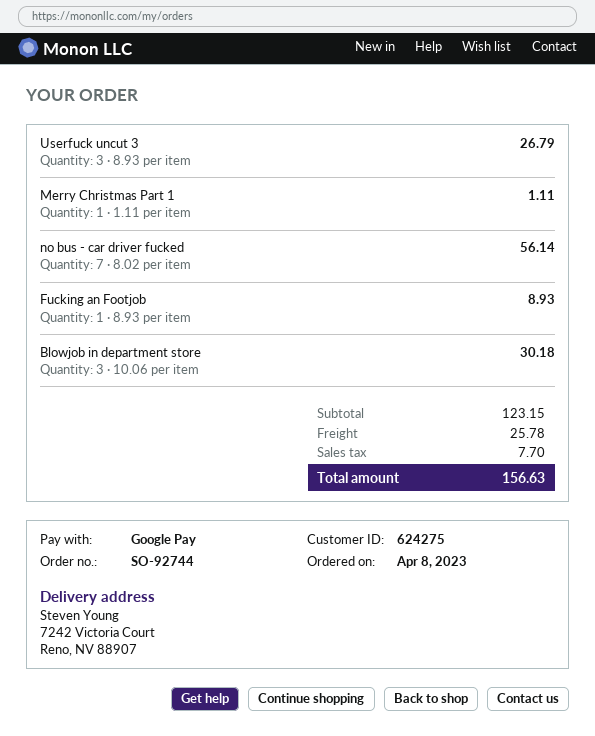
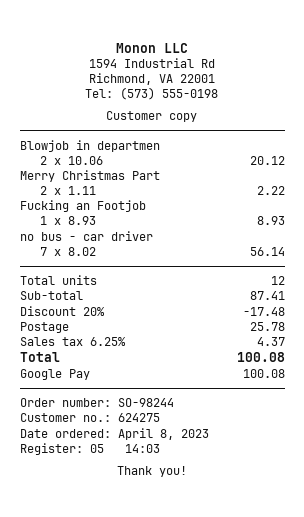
order number: SO-92744 -> SO-98244
Userfuck uncut 3: 3 x 8.93 = 26.79 -> none
Merry Christmas Part 1: 1 x 1.11 = 1.11 -> 2 x 1.11 = 2.22
Blowjob in department store: 3 x 10.06 = 30.18 -> 2 x 10.06 = 20.12
subtotal: 123.15 -> 87.41
discount: none -> 20% = 17.48
tax: 7.70 -> 4.37
total: 156.63 -> 100.08

